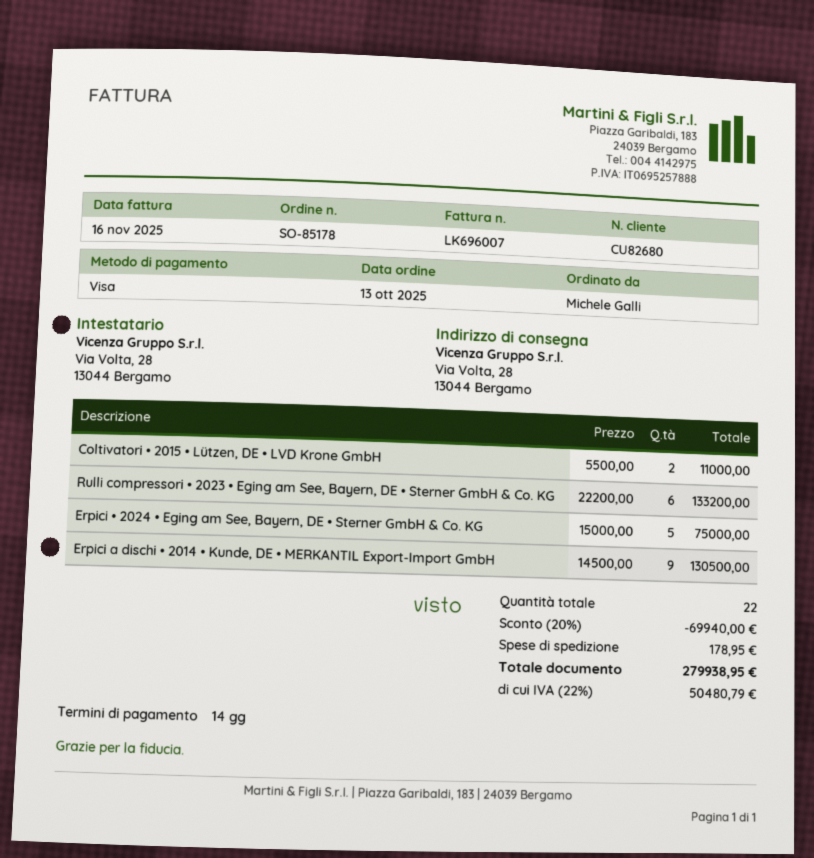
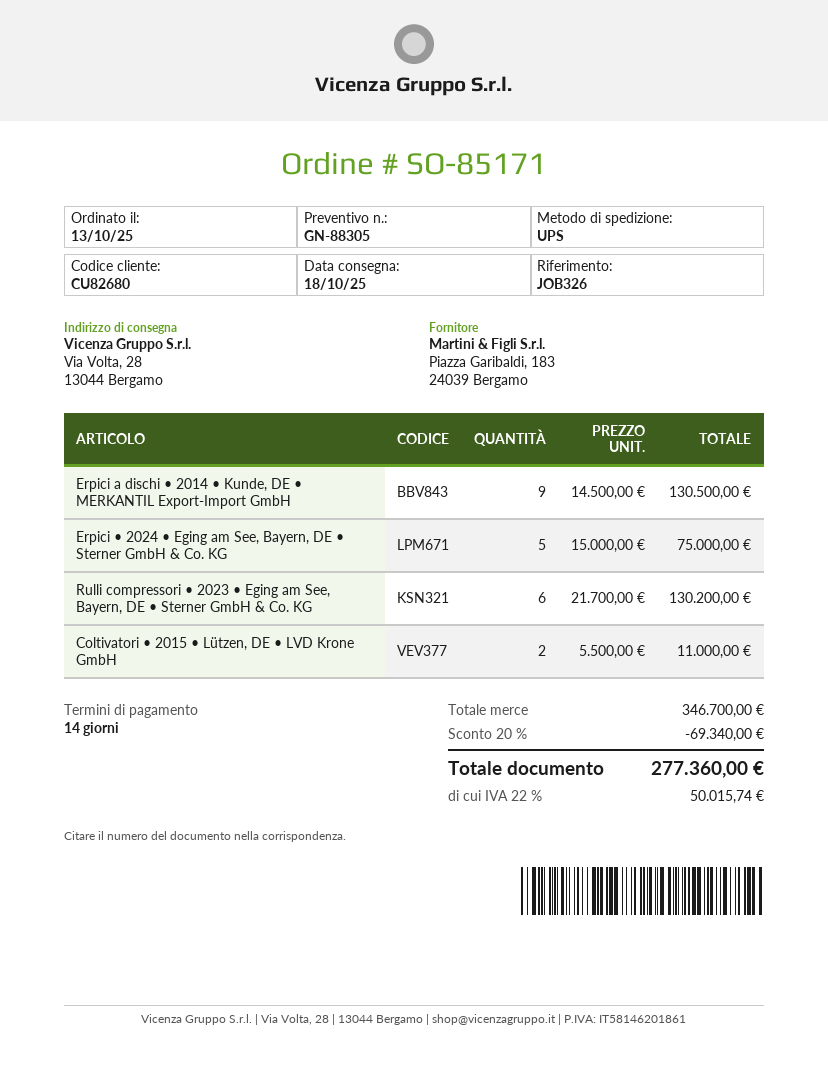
order number: SO-85178 -> SO-85171
Rulli compressori • 2023 • Eging am See, Bayern, DE • Sterner GmbH & Co. KG: 6 x 22200.00 = 133200.00 -> 6 x 21700.00 = 130200.00
discount: 20% = 69940.00 -> 20% = 69340.00
shipping: 178.95 -> none
tax: 22% = 50480.79 -> 22% = 50015.74
total: 279938.95 -> 277360.00

